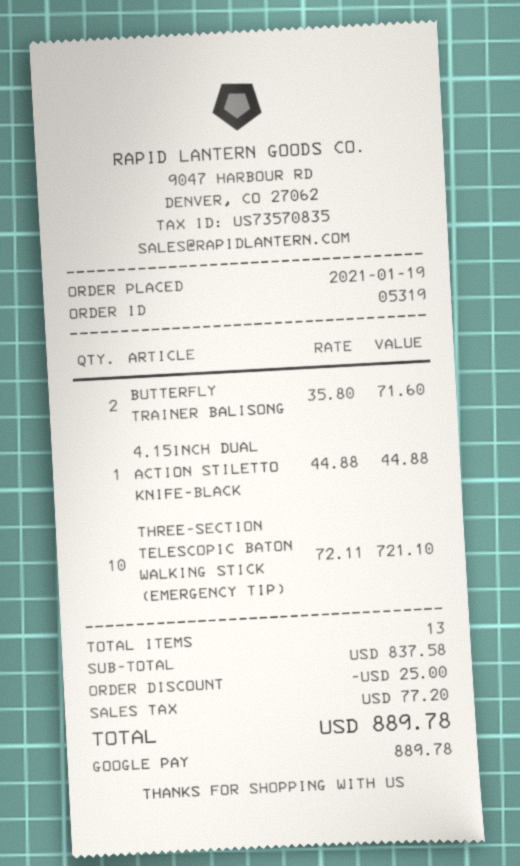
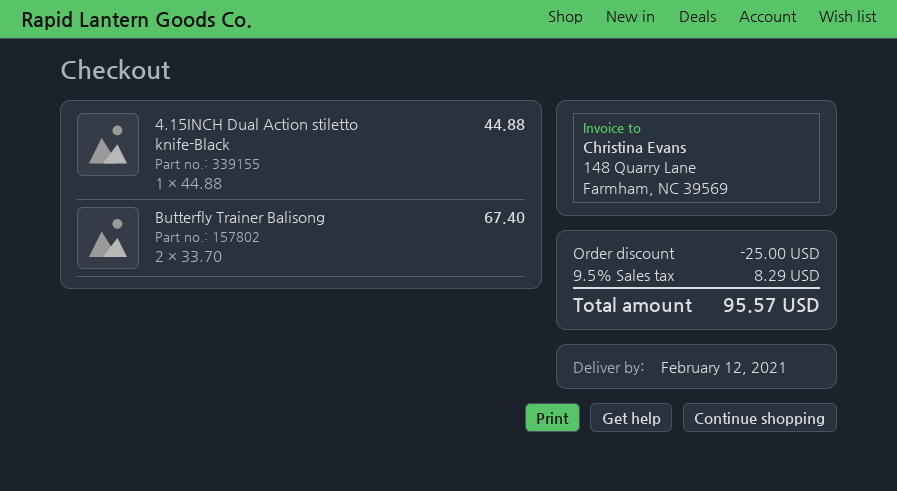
BUTTERFLY TRAINER BALISONG: 2 x 35.80 = 71.60 -> 2 x 33.70 = 67.40
THREE-SECTION TELESCOPIC BATON WALKING STICK (EMERGENCY TIP): 10 x 72.11 = 721.10 -> none
tax: 77.20 -> 8.29
total: 889.78 -> 95.57

